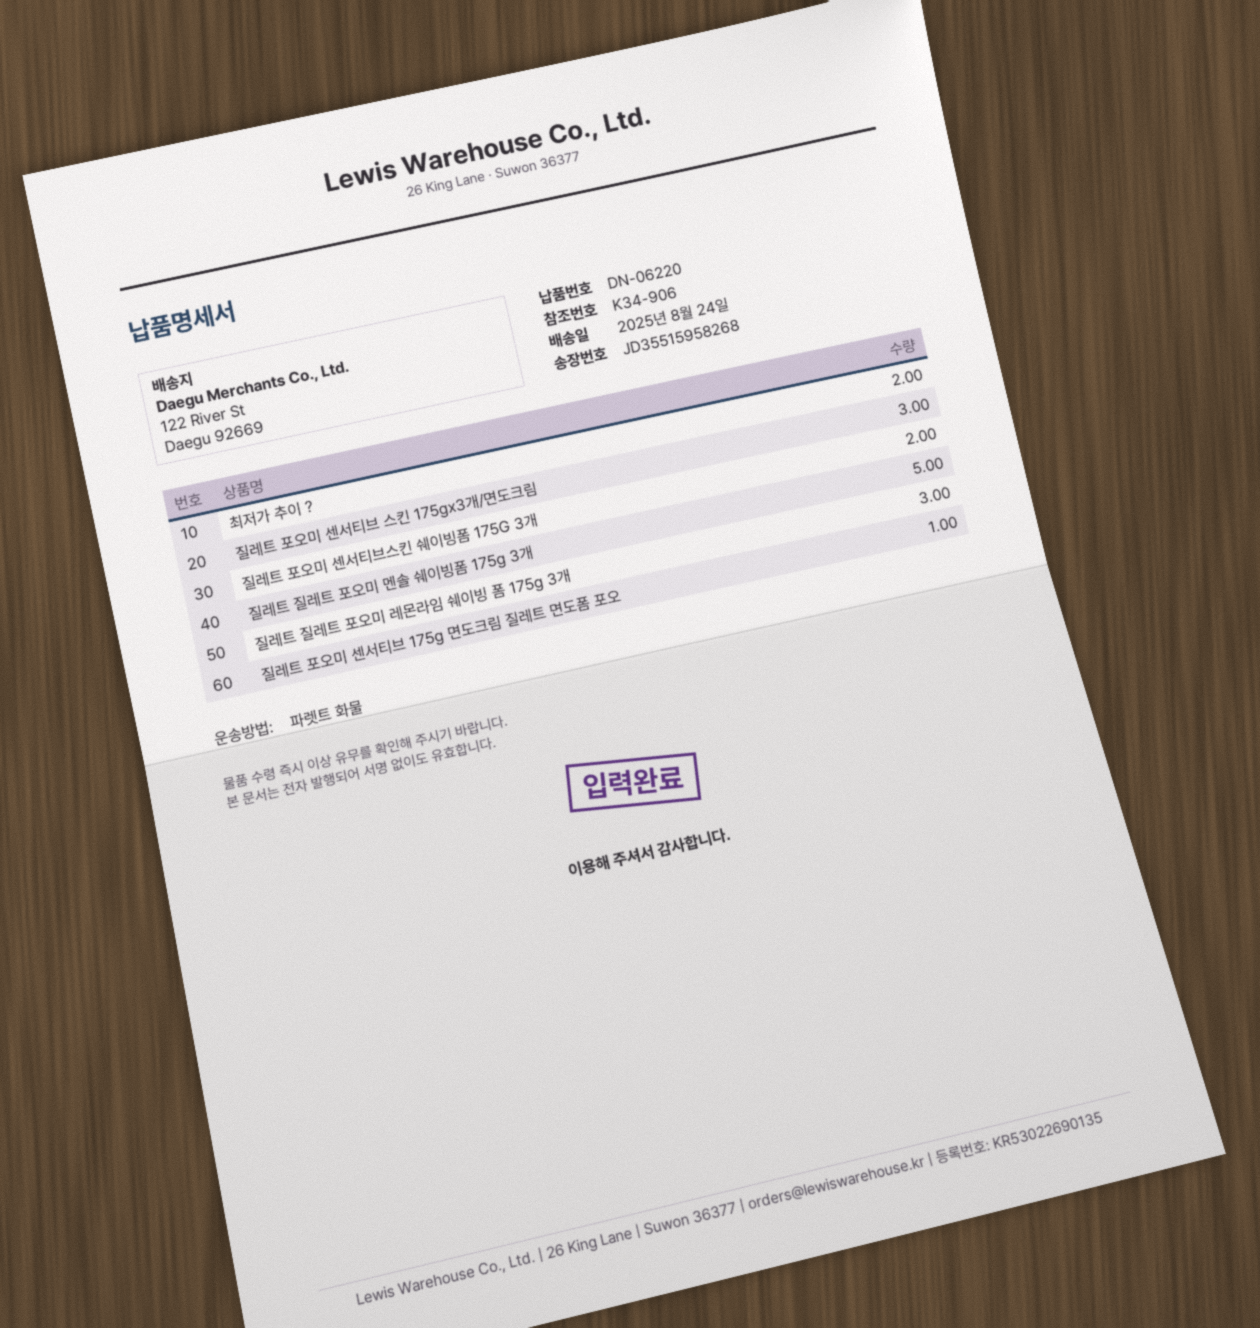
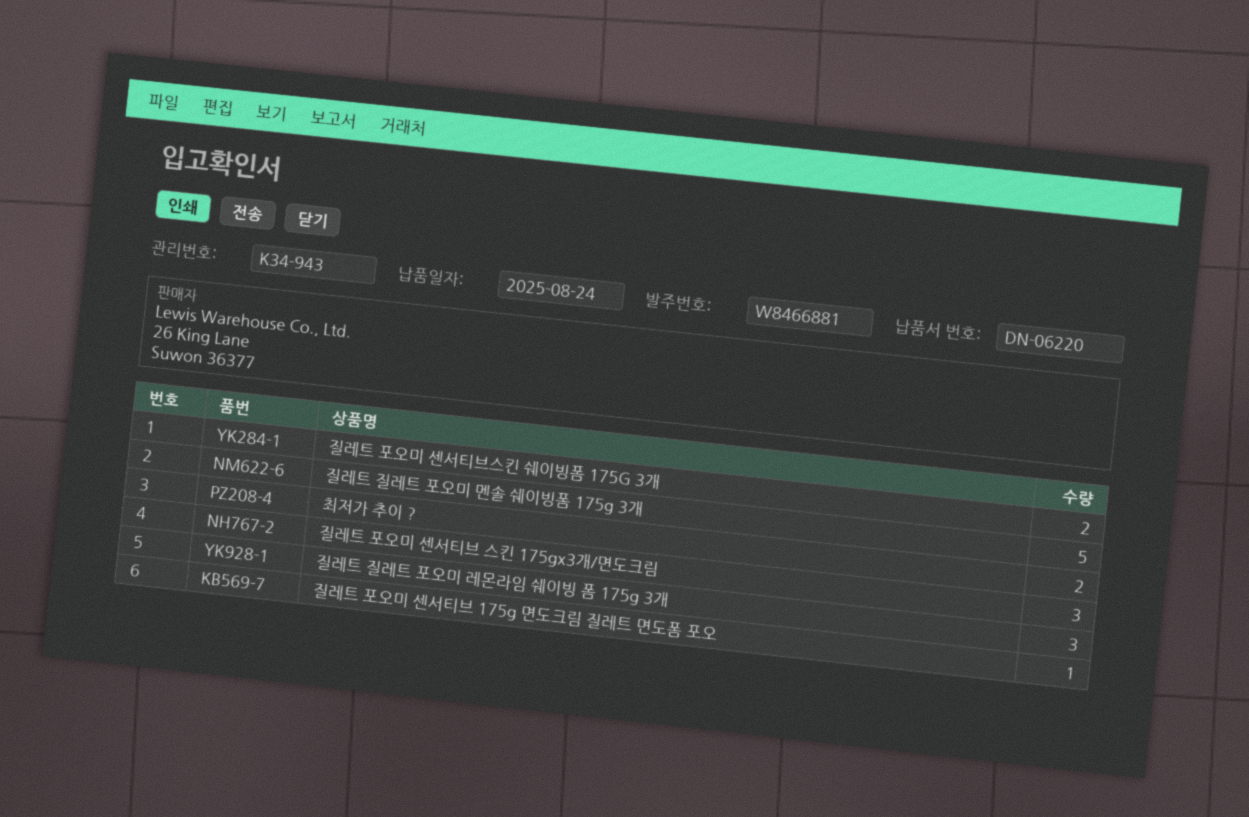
reference: K34-906 -> K34-943

